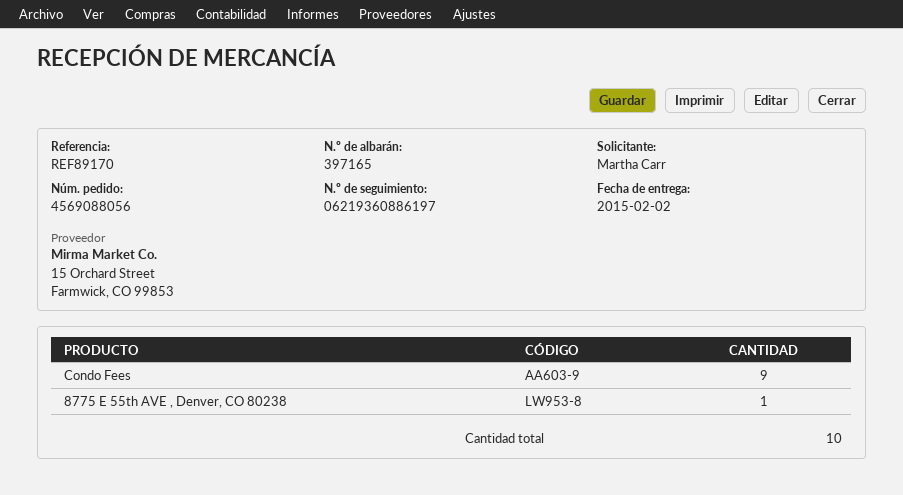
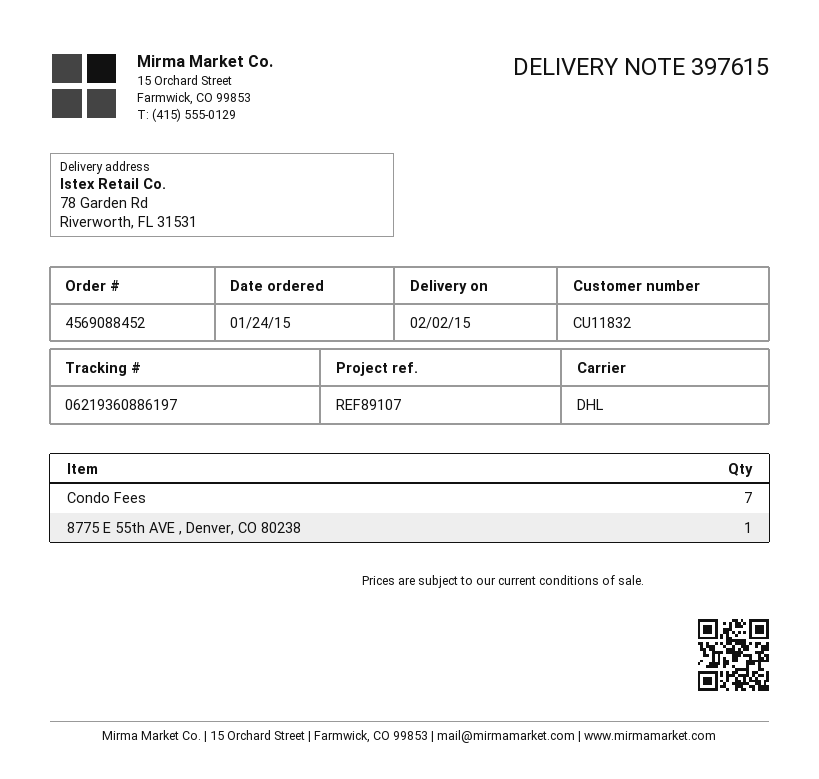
order number: 4569088056 -> 4569088452
delivery note number: 397165 -> 397615
reference: REF89170 -> REF89107
Condo Fees: 9 -> 7

